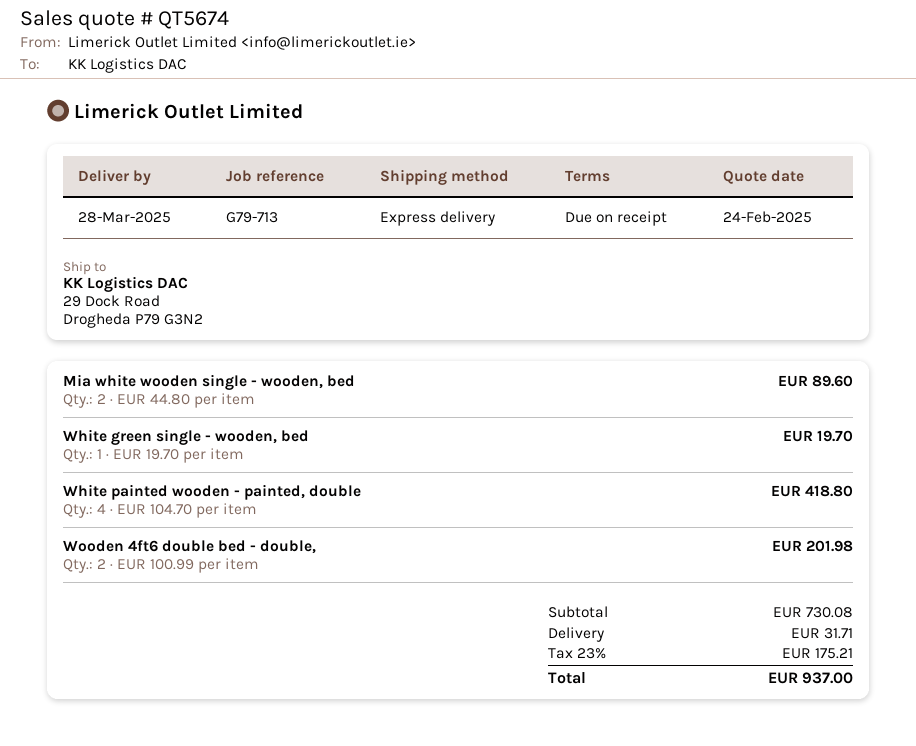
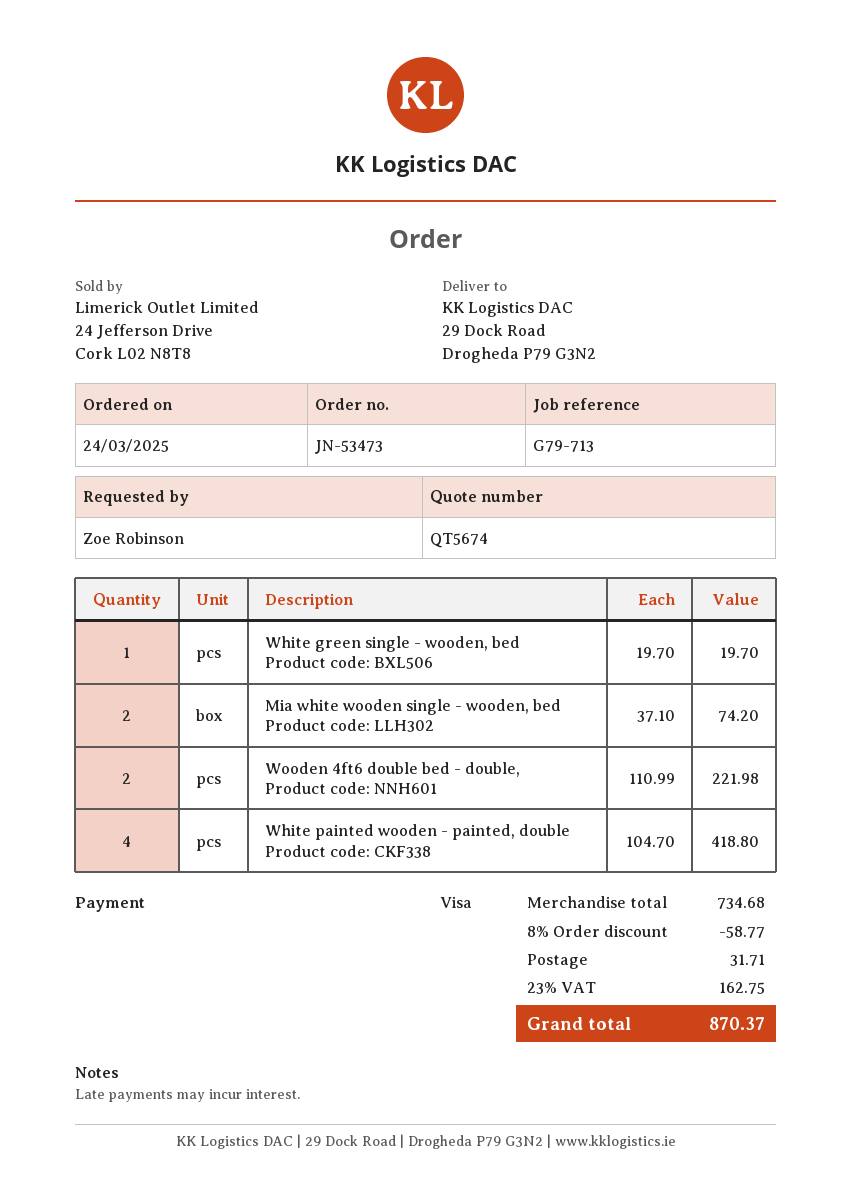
Mia white wooden single - wooden, bed: 2 x 44.80 = 89.60 -> 2 x 37.10 = 74.20
Wooden 4ft6 double bed - double,: 2 x 100.99 = 201.98 -> 2 x 110.99 = 221.98
subtotal: 730.08 -> 734.68
discount: none -> 8% = 58.77
tax: 23% = 175.21 -> 23% = 162.75
total: 937.00 -> 870.37

